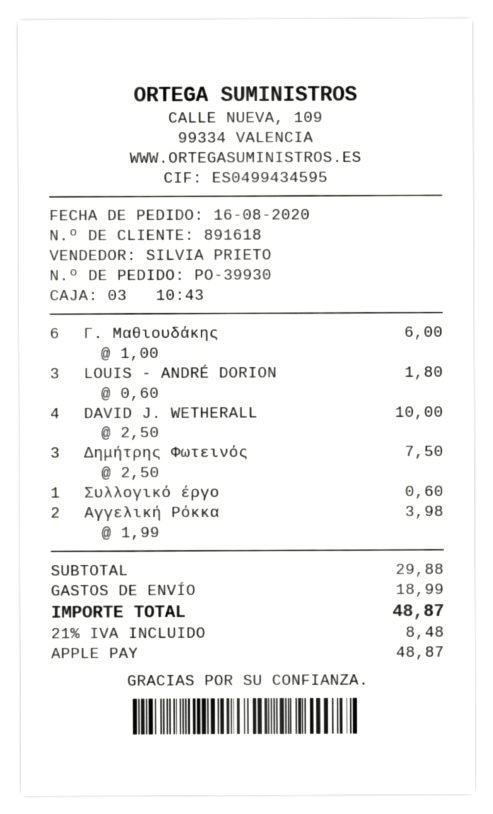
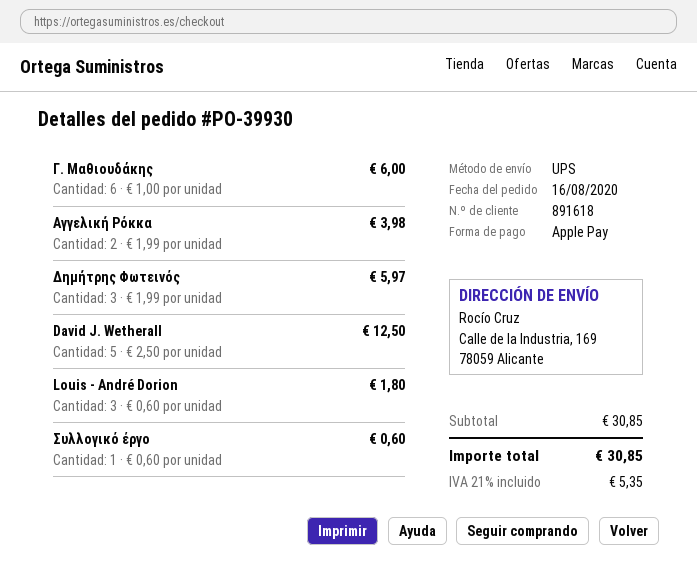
DAVID J. WETHERALL: 4 x 2.50 = 10.00 -> 5 x 2.50 = 12.50
Δημήτρης Φωτεινός: 3 x 2.50 = 7.50 -> 3 x 1.99 = 5.97
subtotal: 29.88 -> 30.85
shipping: 18.99 -> none
tax: 21% = 8.48 -> 21% = 5.35
total: 48.87 -> 30.85

